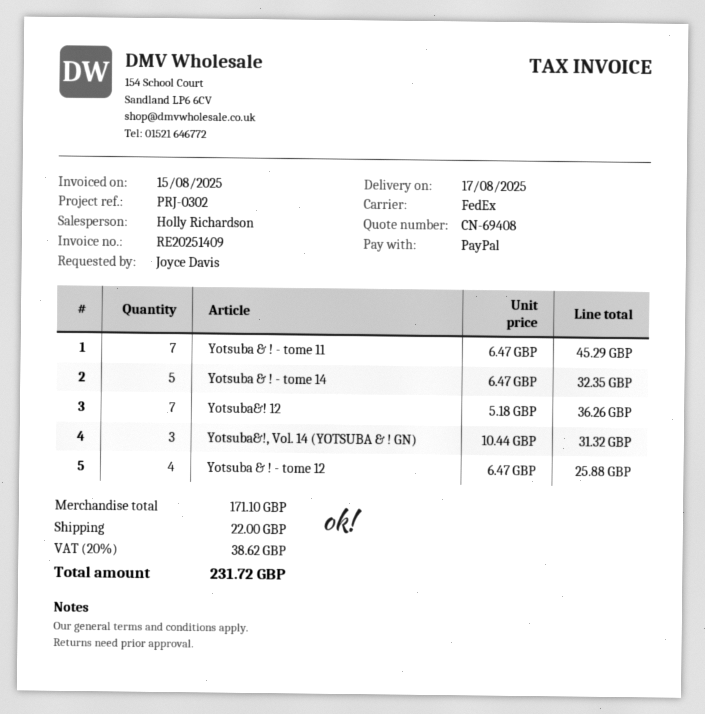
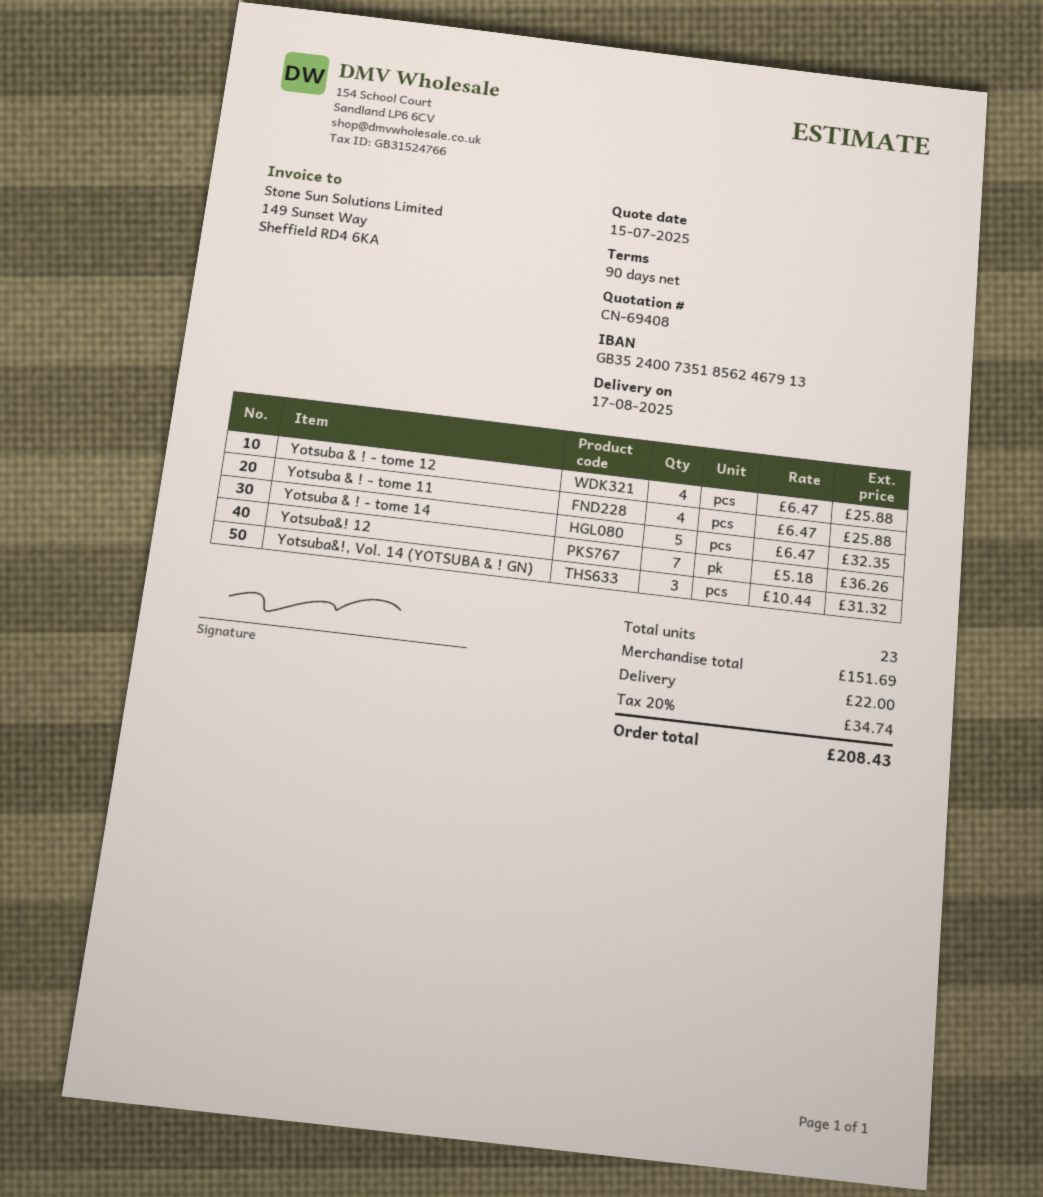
Yotsuba & ! - tome 11: 7 x 6.47 = 45.29 -> 4 x 6.47 = 25.88
subtotal: 171.10 -> 151.69
tax: 20% = 38.62 -> 20% = 34.74
total: 231.72 -> 208.43

